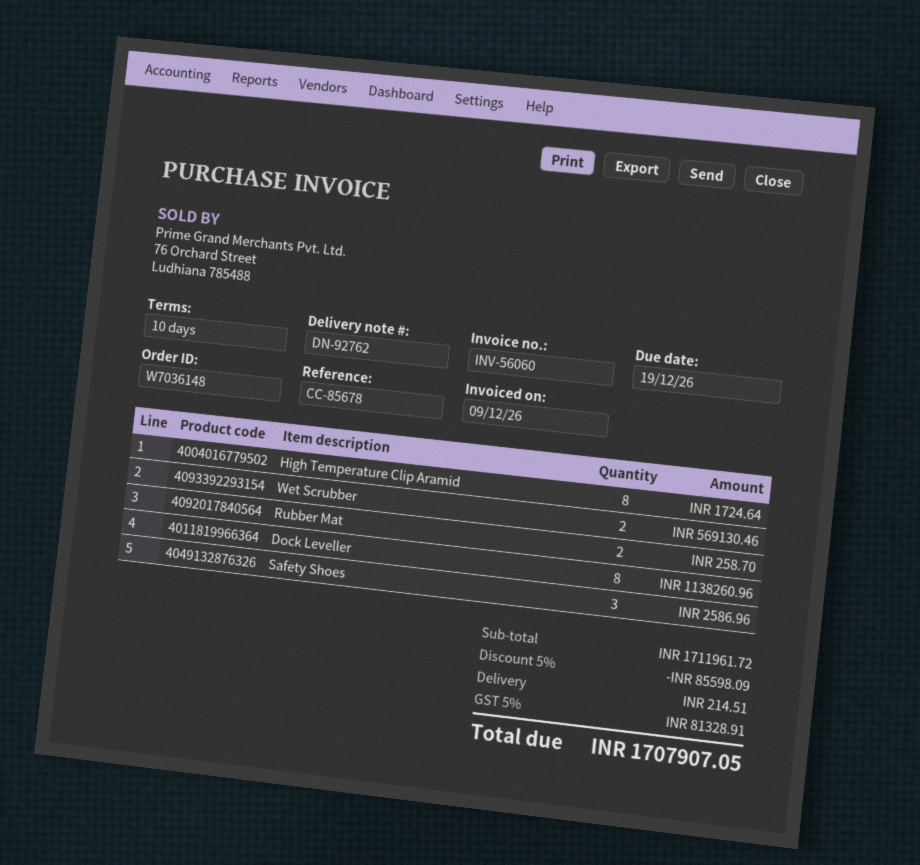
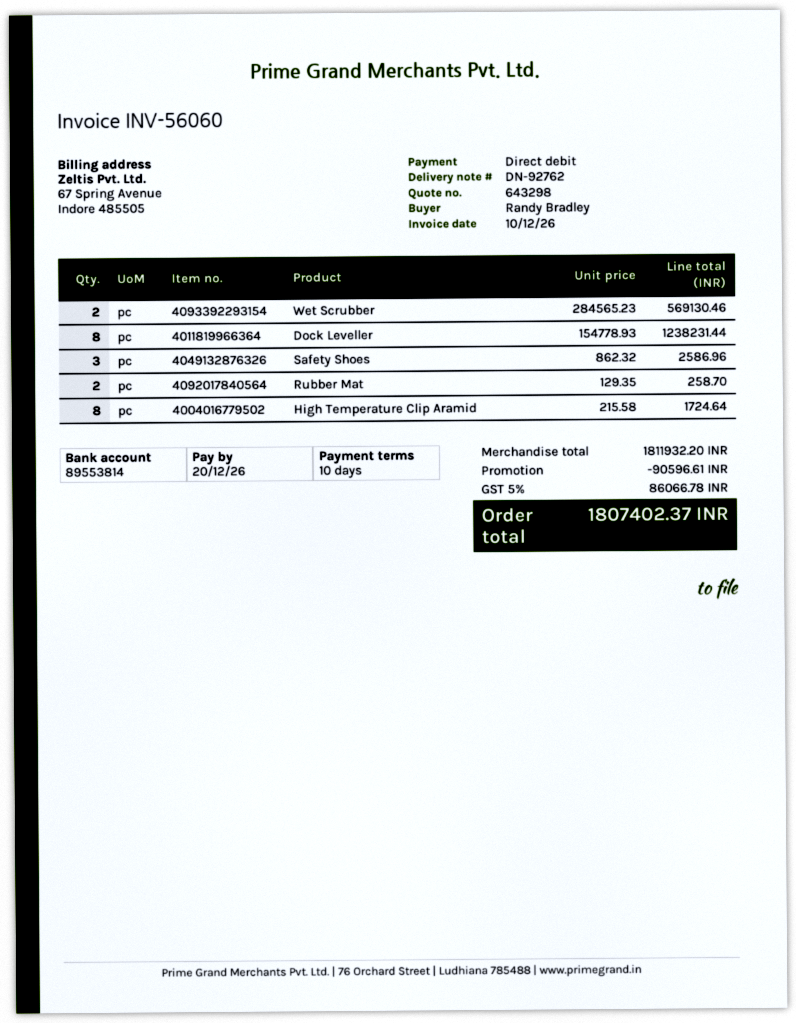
invoice date: 2026-12-09 -> 2026-12-10
due date: 2026-12-19 -> 2026-12-20
Dock Leveller: 8 for 1138260.96 -> 8 for 1238231.44
subtotal: 1711961.72 -> 1811932.20
discount: 85598.09 -> 90596.61
shipping: 214.51 -> none
tax: 5% = 81328.91 -> 5% = 86066.78
total: 1707907.05 -> 1807402.37

